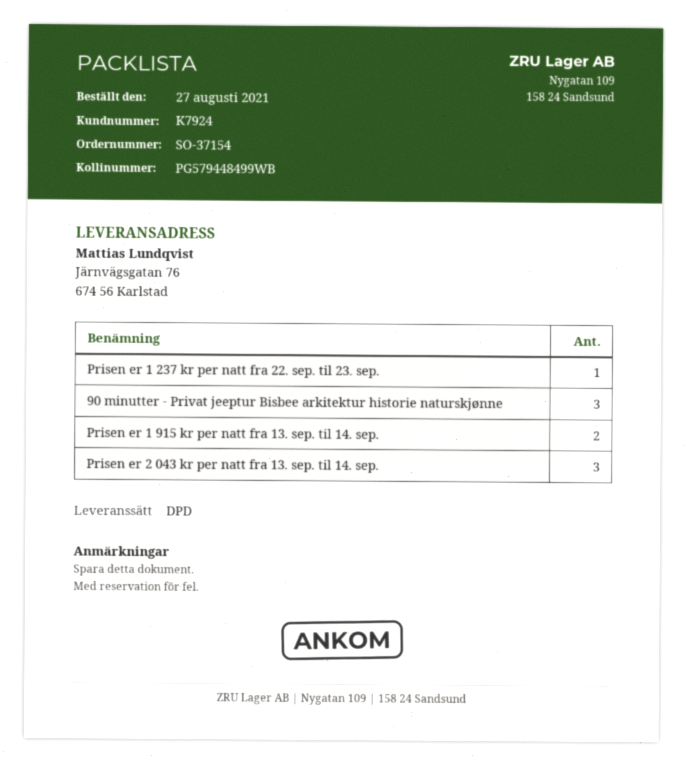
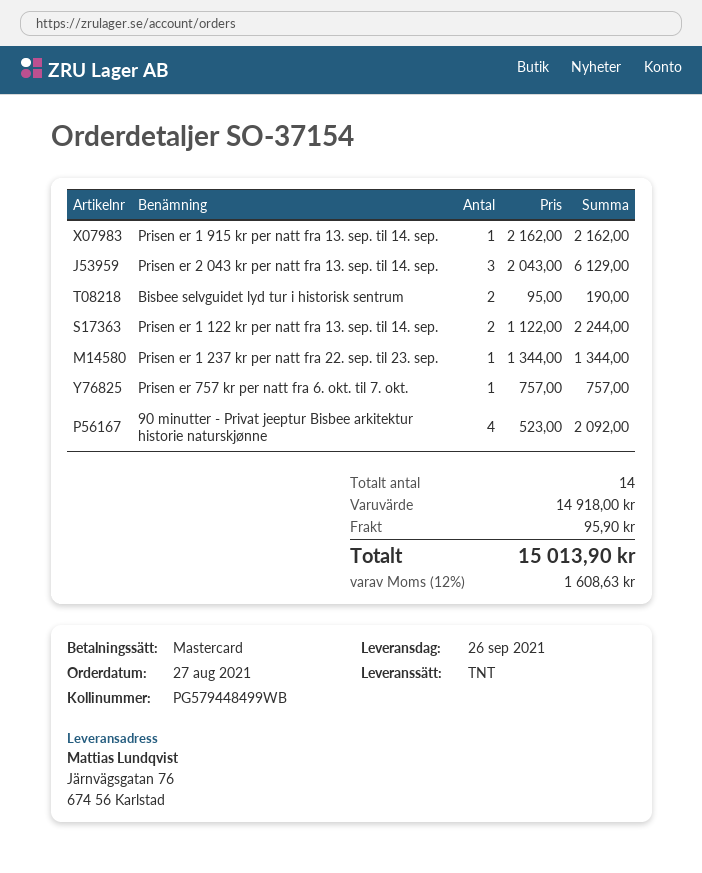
shipping method: DPD -> TNT
90 minutter - Privat jeeptur Bisbee arkitektur historie naturskjønne: 3 -> 4
Prisen er 1 915 kr per natt fra 13. sep. til 14. sep.: 2 -> 1
Bisbee selvguidet lyd tur i historisk sentrum: none -> 2
Prisen er 1 122 kr per natt fra 13. sep. til 14. sep.: none -> 2
Prisen er 757 kr per natt fra 6. okt. til 7. okt.: none -> 1

